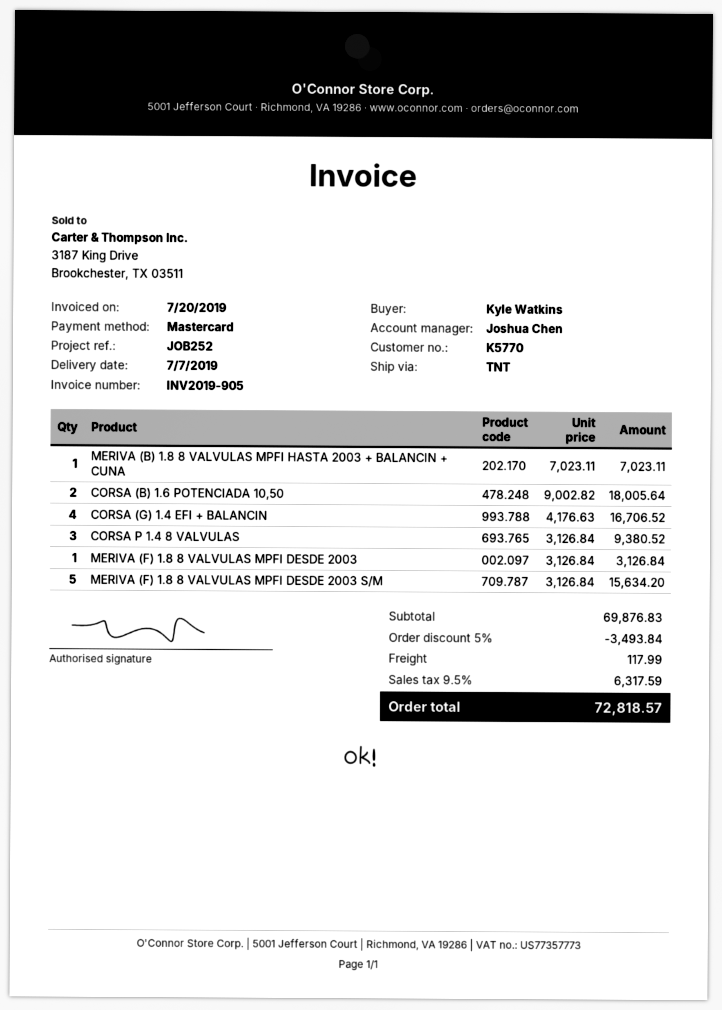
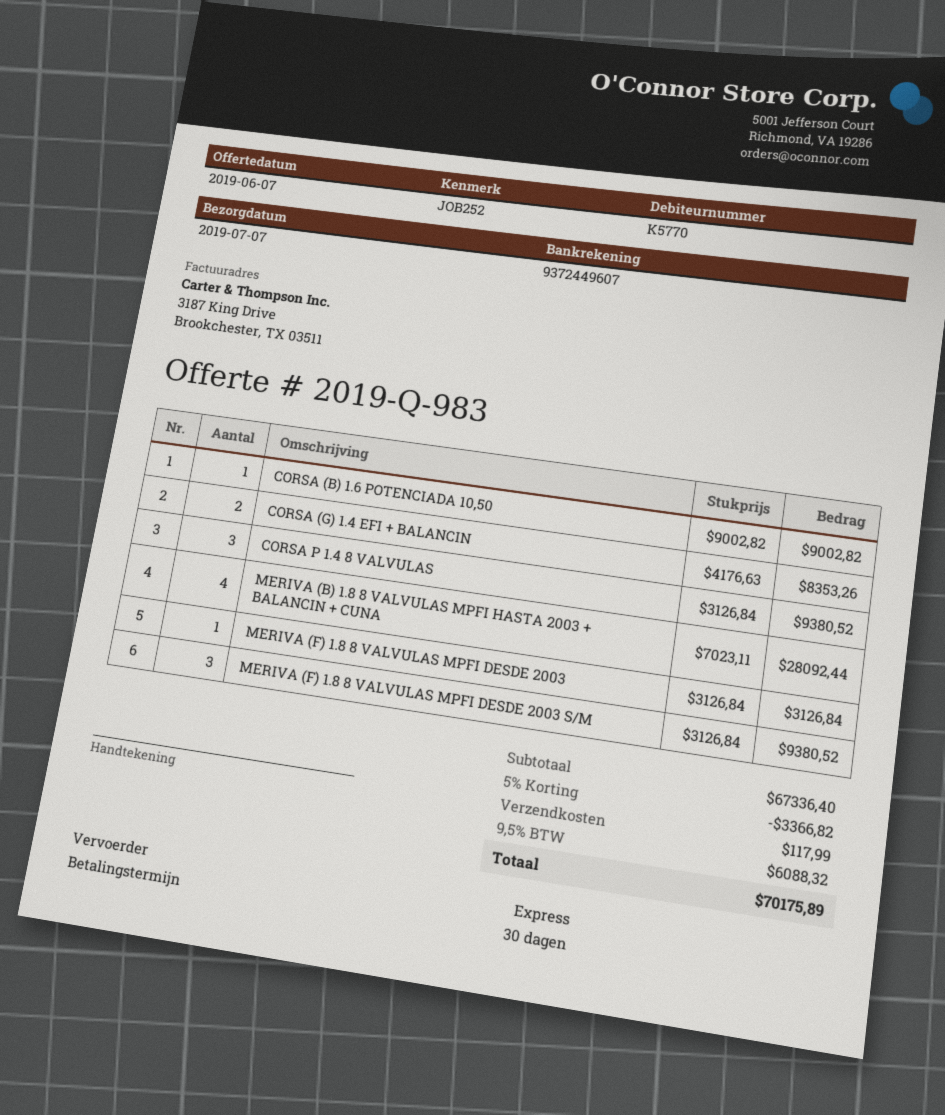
shipping method: TNT -> express
MERIVA (B) 1.8 8 VALVULAS MPFI HASTA 2003 + BALANCIN + CUNA: 1 x 7023.11 = 7023.11 -> 4 x 7023.11 = 28092.44
CORSA (B) 1.6 POTENCIADA 10,50: 2 x 9002.82 = 18005.64 -> 1 x 9002.82 = 9002.82
CORSA (G) 1.4 EFI + BALANCIN: 4 x 4176.63 = 16706.52 -> 2 x 4176.63 = 8353.26
MERIVA (F) 1.8 8 VALVULAS MPFI DESDE 2003 S/M: 5 x 3126.84 = 15634.20 -> 3 x 3126.84 = 9380.52
subtotal: 69876.83 -> 67336.40
discount: 5% = 3493.84 -> 5% = 3366.82
tax: 9.5% = 6317.59 -> 9.5% = 6088.32
total: 72818.57 -> 70175.89

